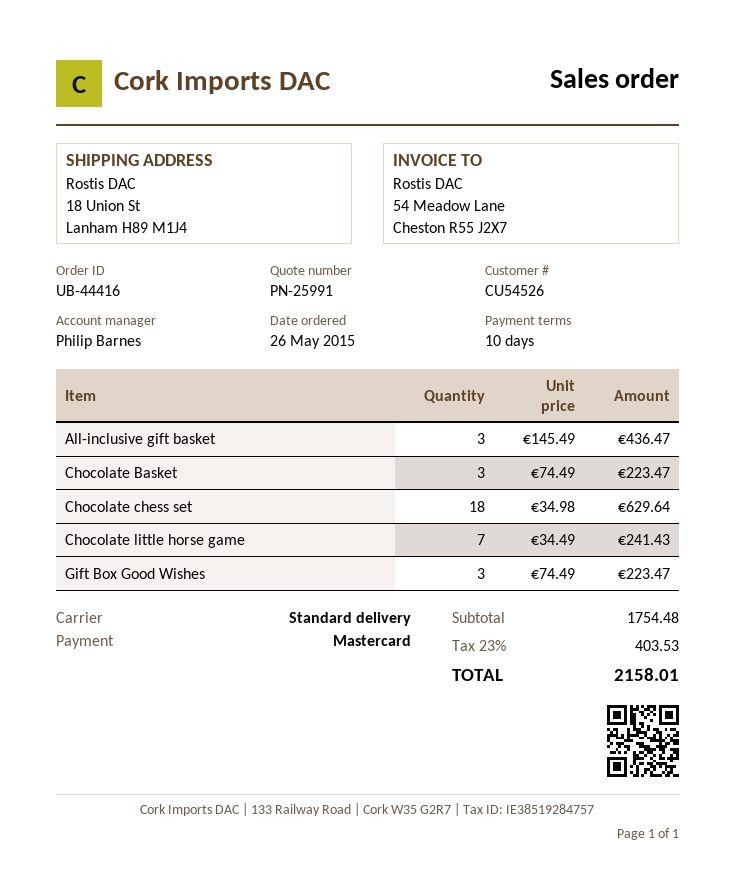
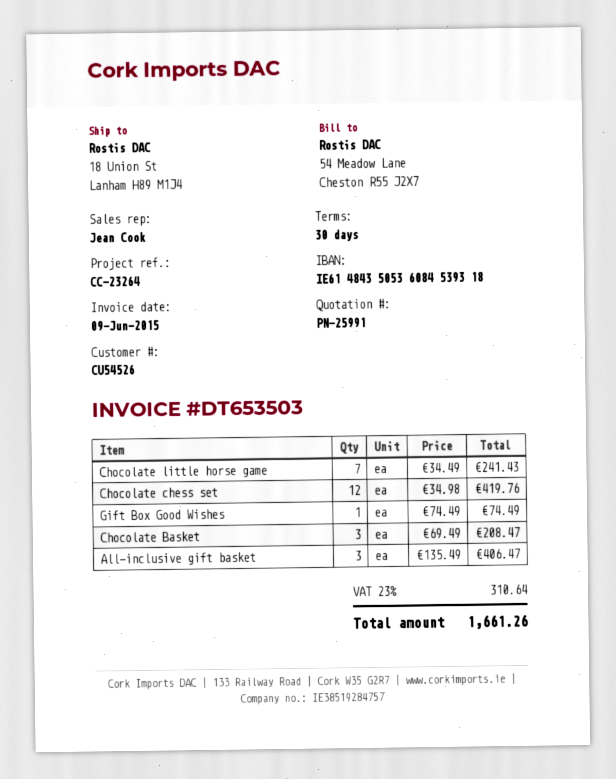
payment terms: 10 days -> 30 days
sales rep: Philip Barnes -> Jean Cook
All-inclusive gift basket: 3 x 145.49 = 436.47 -> 3 x 135.49 = 406.47
Chocolate Basket: 3 x 74.49 = 223.47 -> 3 x 69.49 = 208.47
Chocolate chess set: 18 x 34.98 = 629.64 -> 12 x 34.98 = 419.76
Gift Box Good Wishes: 3 x 74.49 = 223.47 -> 1 x 74.49 = 74.49
tax: 23% = 403.53 -> 23% = 310.64
total: 2158.01 -> 1661.26

